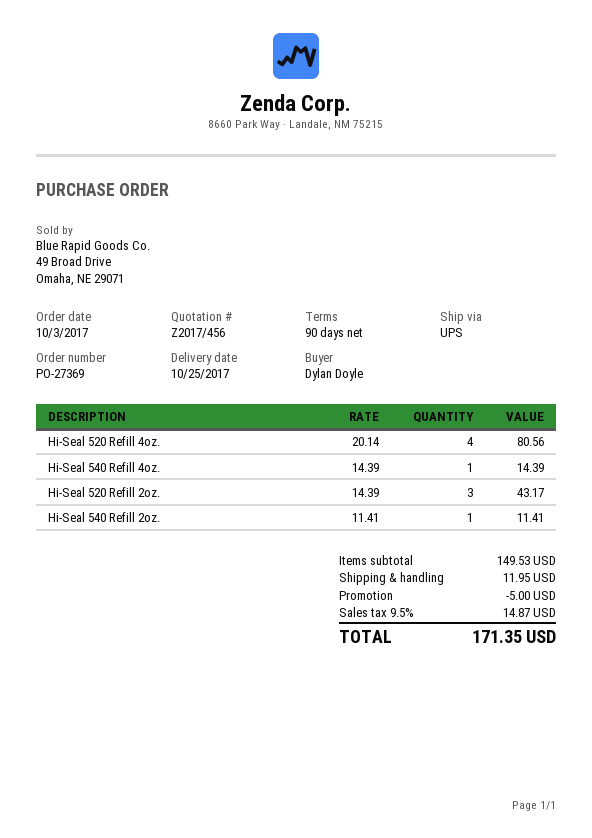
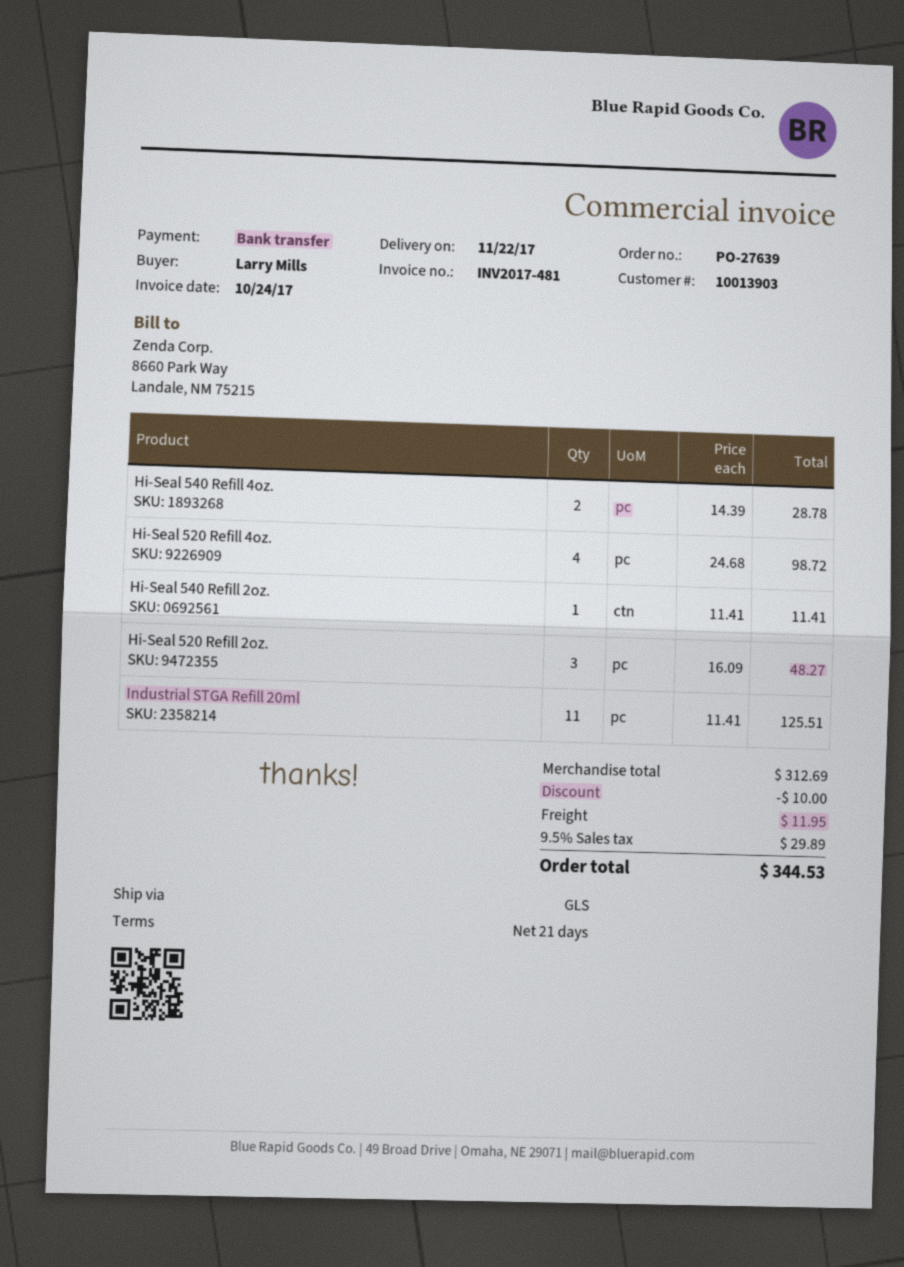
order number: PO-27369 -> PO-27639
delivery date: 2017-10-25 -> 2017-11-22
payment terms: 90 days -> 21 days
ordered by: Dylan Doyle -> Larry Mills
shipping method: UPS -> GLS
Hi-Seal 520 Refill 4oz.: 4 x 20.14 = 80.56 -> 4 x 24.68 = 98.72
Hi-Seal 540 Refill 4oz.: 1 x 14.39 = 14.39 -> 2 x 14.39 = 28.78
Hi-Seal 520 Refill 2oz.: 3 x 14.39 = 43.17 -> 3 x 16.09 = 48.27
Industrial STGA Refill 20ml: none -> 11 x 11.41 = 125.51
subtotal: 149.53 -> 312.69
discount: 5.00 -> 10.00
tax: 9.5% = 14.87 -> 9.5% = 29.89
total: 171.35 -> 344.53

